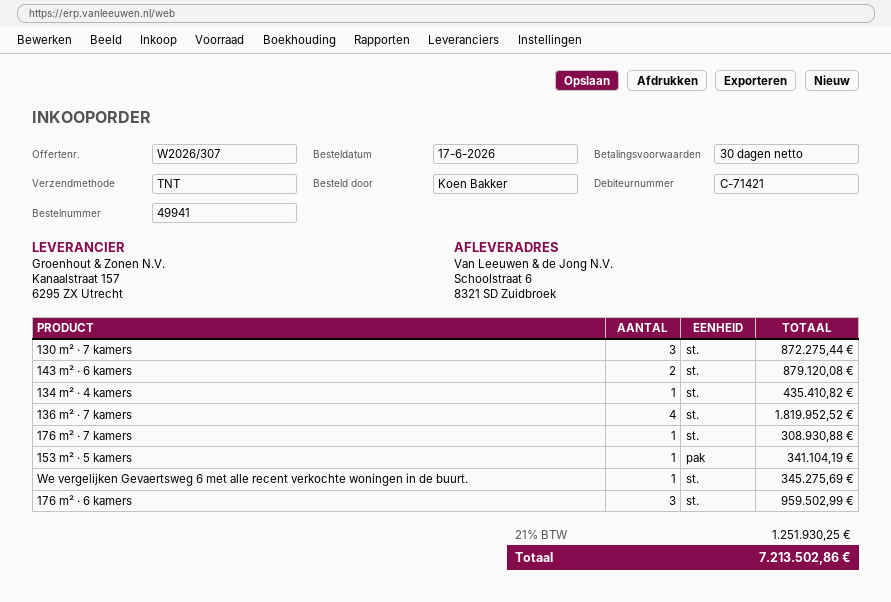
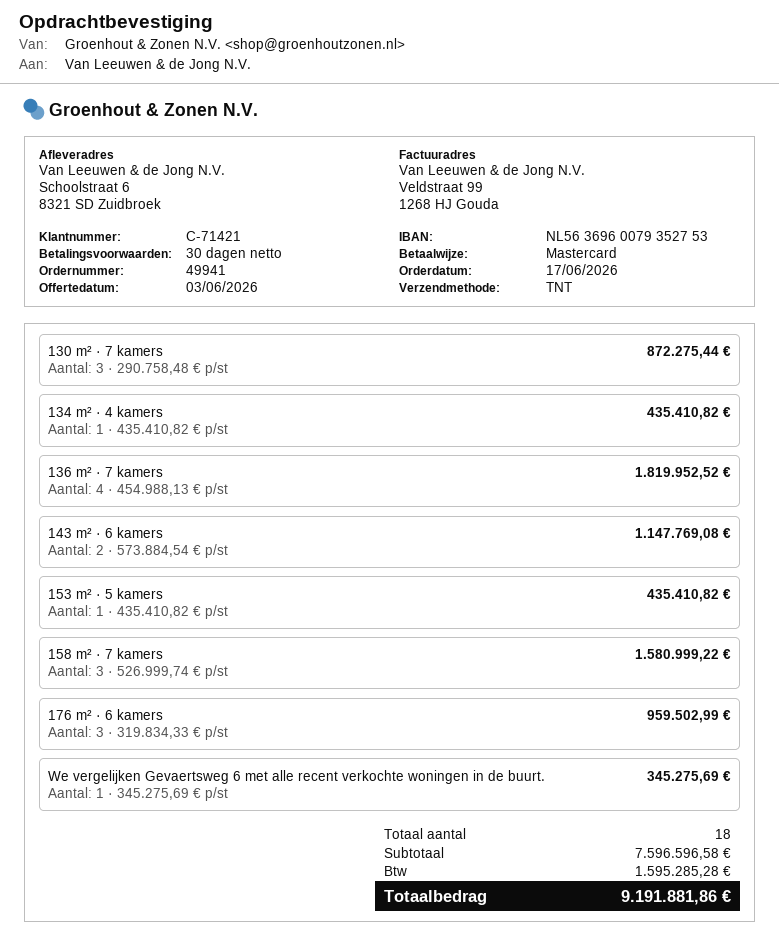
143 m² · 6 kamers: 2 for 879120.08 -> 2 for 1147769.08
176 m² · 7 kamers: 1 for 308930.88 -> none
153 m² · 5 kamers: 1 for 341104.19 -> 1 for 435410.82
158 m² · 7 kamers: none -> 3 for 1580999.22
tax: 1251930.25 -> 1595285.28
total: 7213502.86 -> 9191881.86

